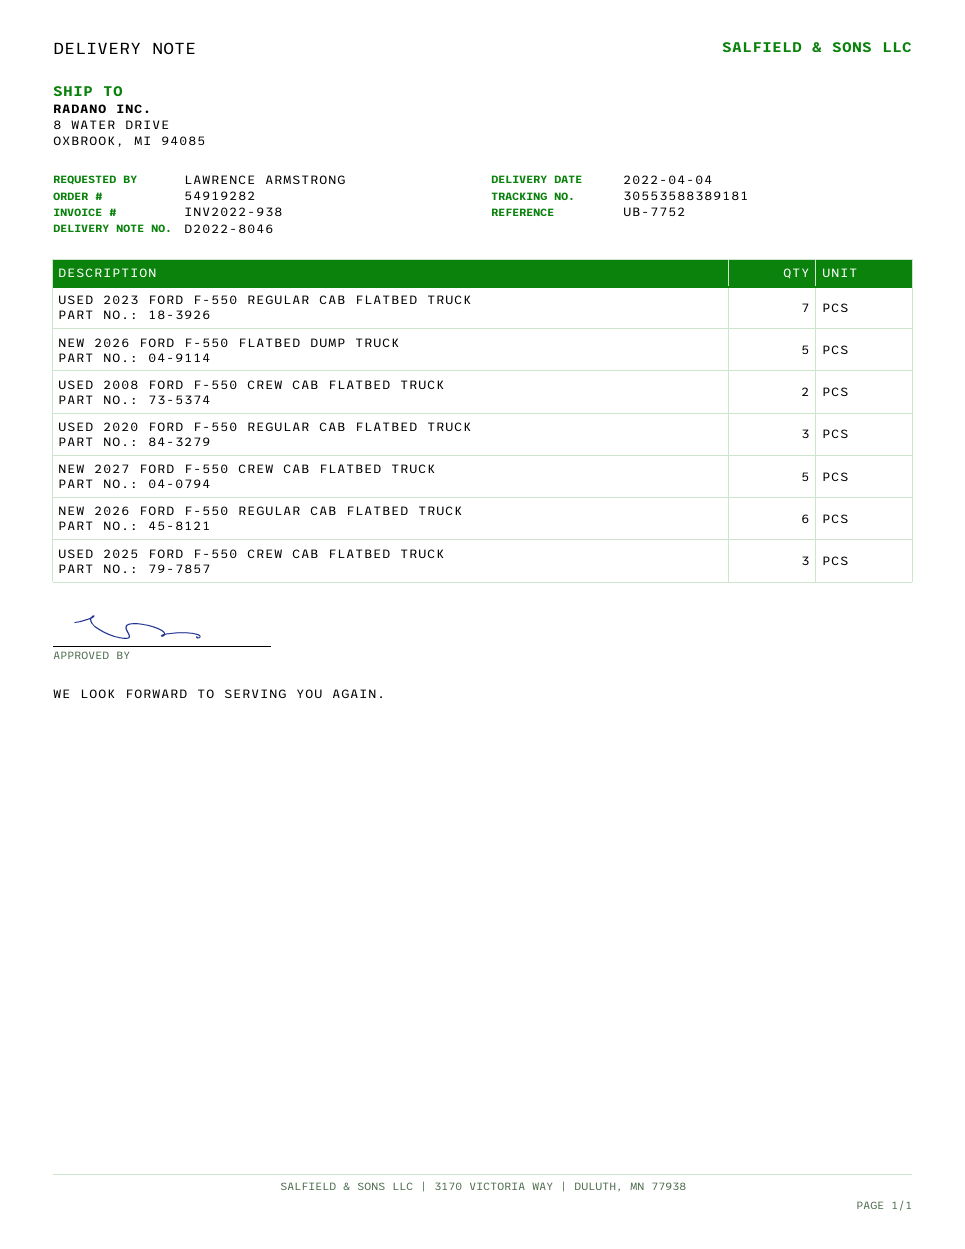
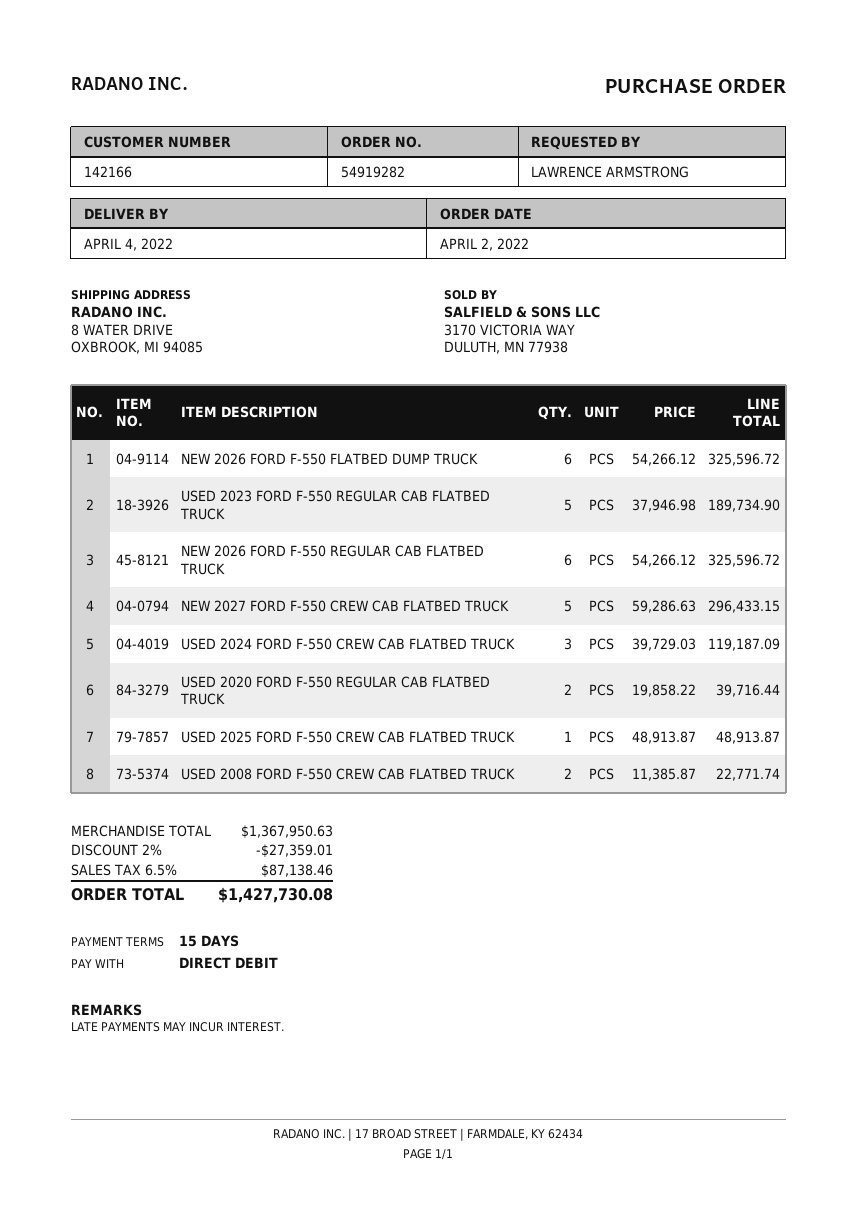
USED 2023 FORD F-550 REGULAR CAB FLATBED TRUCK: 7 -> 5
NEW 2026 FORD F-550 FLATBED DUMP TRUCK: 5 -> 6
USED 2020 FORD F-550 REGULAR CAB FLATBED TRUCK: 3 -> 2
USED 2025 FORD F-550 CREW CAB FLATBED TRUCK: 3 -> 1
USED 2024 FORD F-550 CREW CAB FLATBED TRUCK: none -> 3

